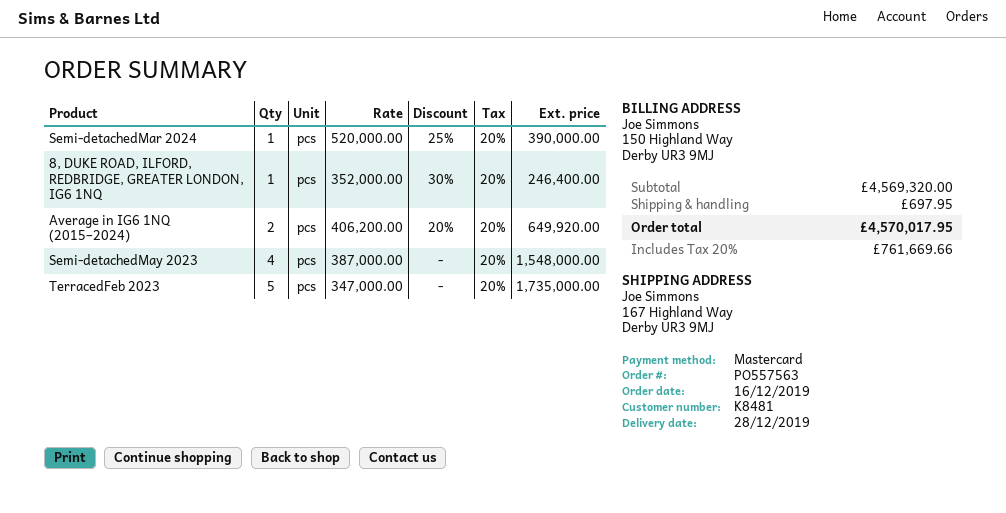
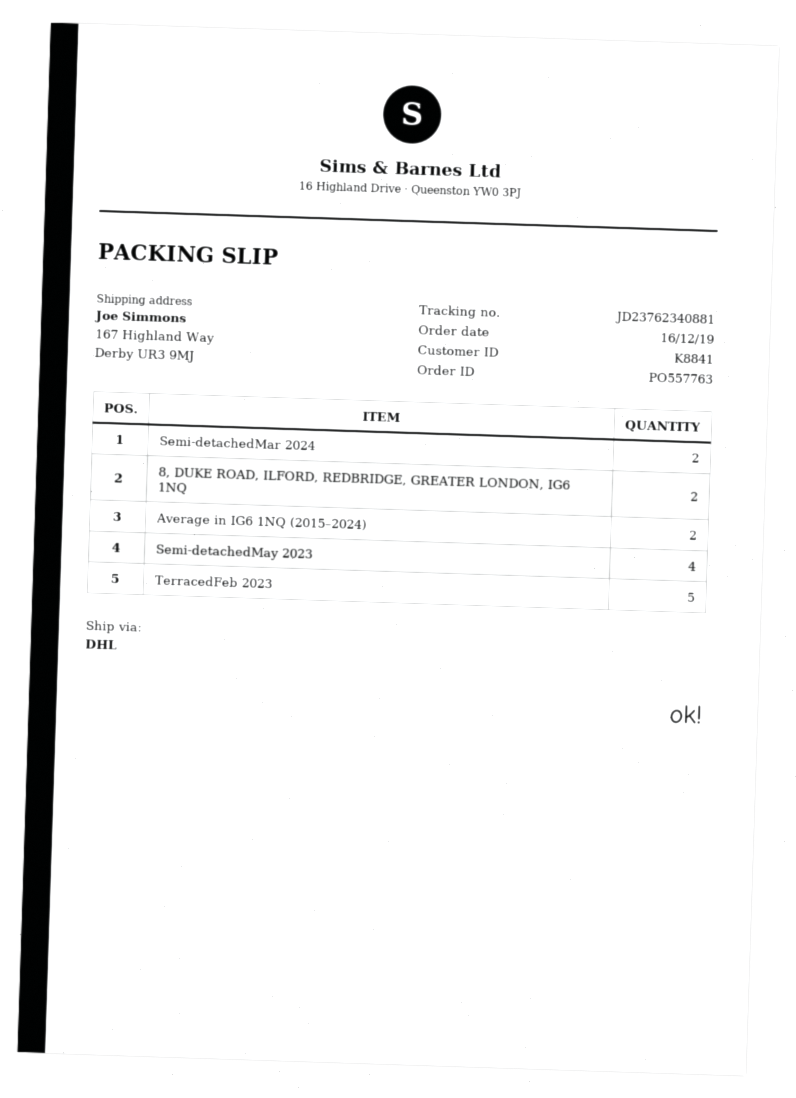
order number: PO557563 -> PO557763
customer number: K8481 -> K8841
Semi-detachedMar 2024: 1 -> 2
8, DUKE ROAD, ILFORD, REDBRIDGE, GREATER LONDON, IG6 1NQ: 1 -> 2

